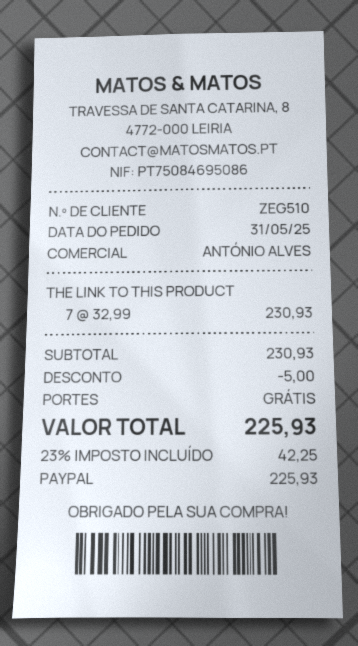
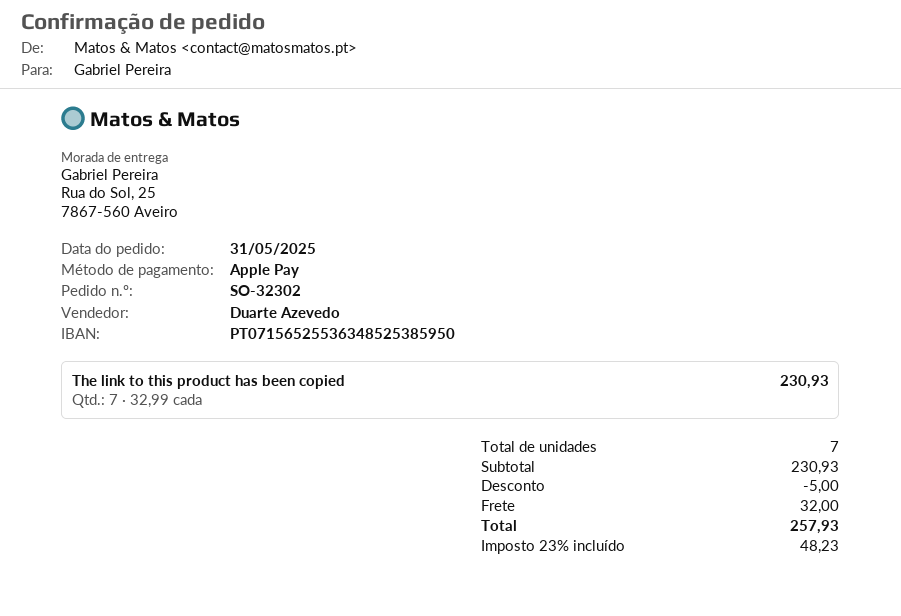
sales rep: ANTÓNIO ALVES -> Duarte Azevedo
payment method: PayPal -> Apple Pay
shipping: 0.00 -> 32.00
tax: 23% = 42.25 -> 23% = 48.23
total: 225.93 -> 257.93

